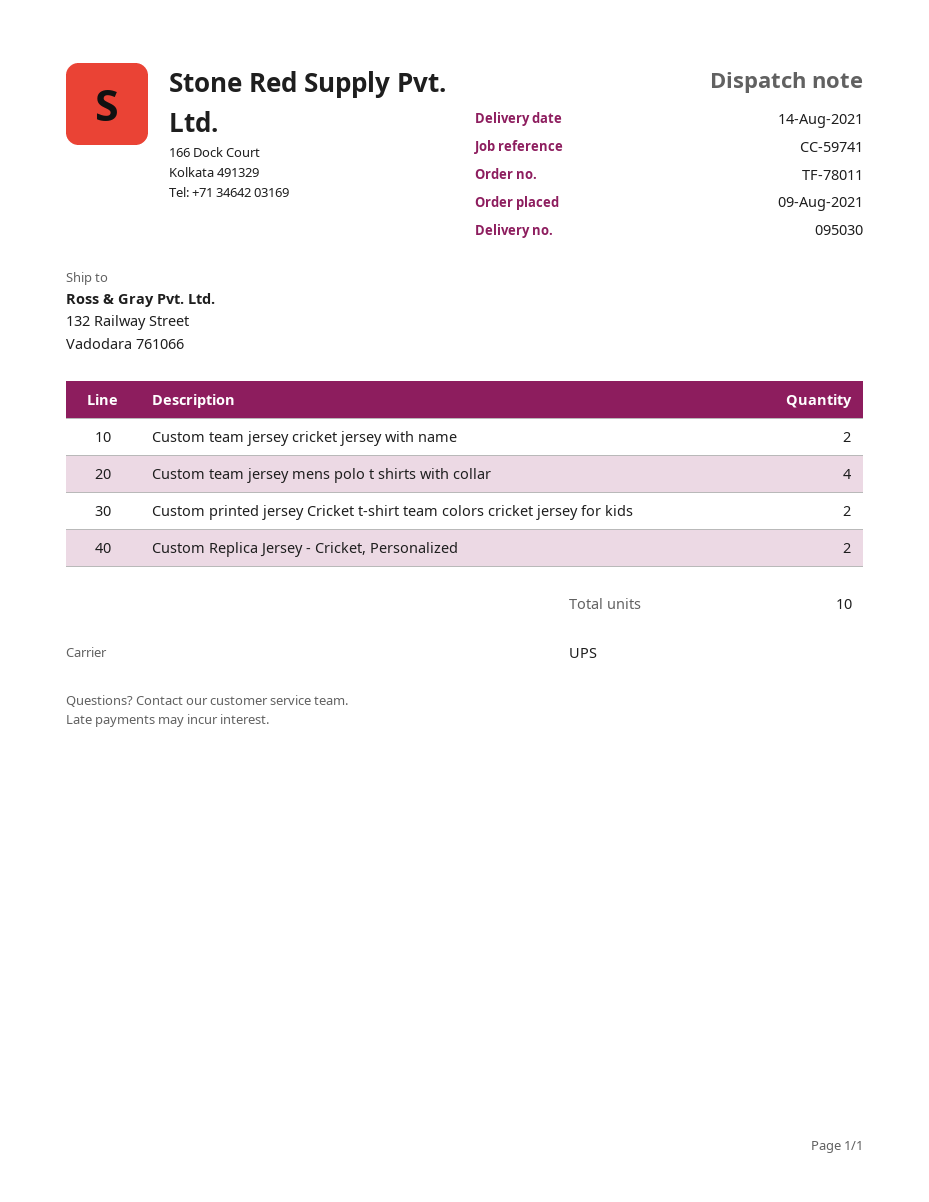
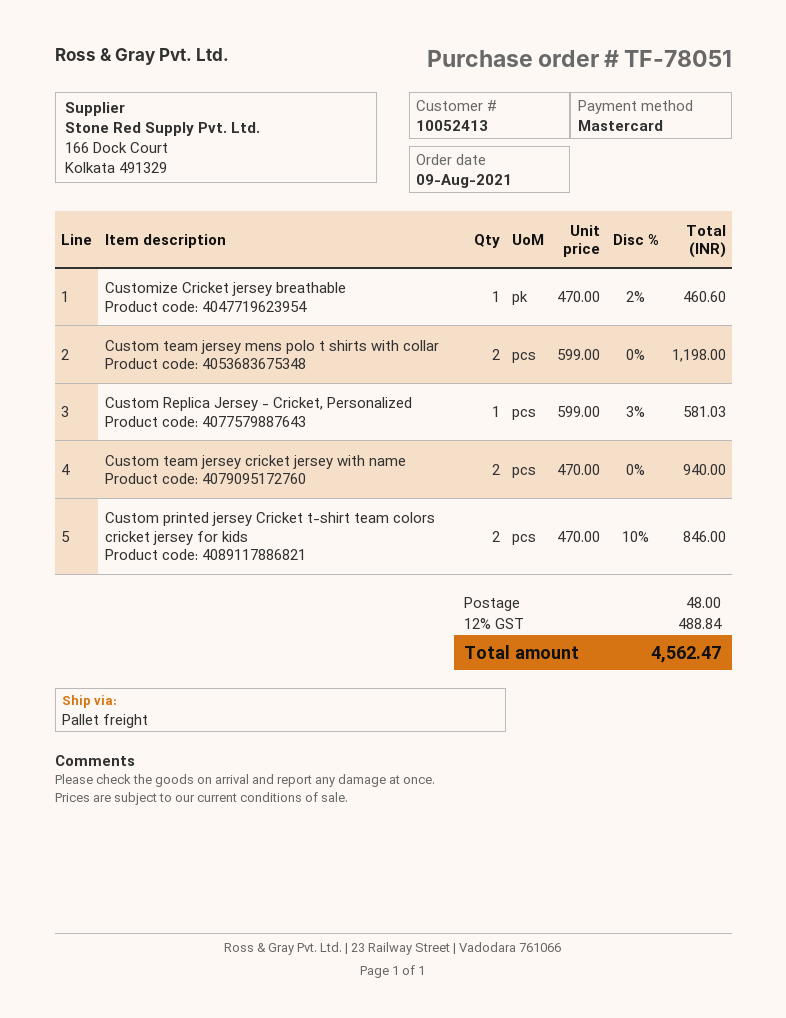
order number: TF-78011 -> TF-78051
shipping method: UPS -> pallet freight
Custom team jersey mens polo t shirts with collar: 4 -> 2
Custom Replica Jersey - Cricket, Personalized: 2 -> 1
Customize Cricket jersey breathable: none -> 1

